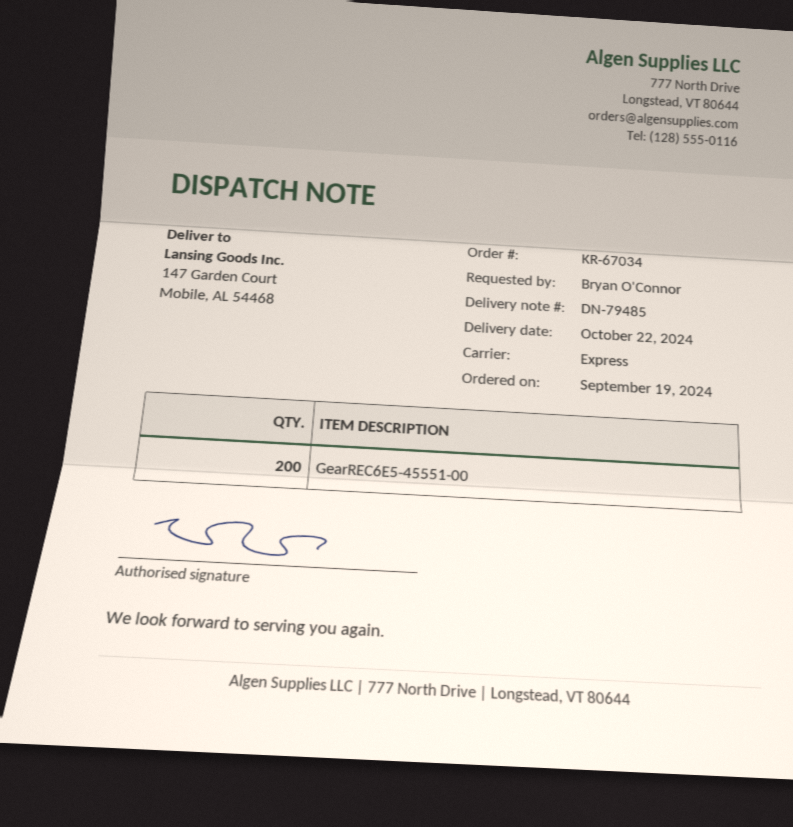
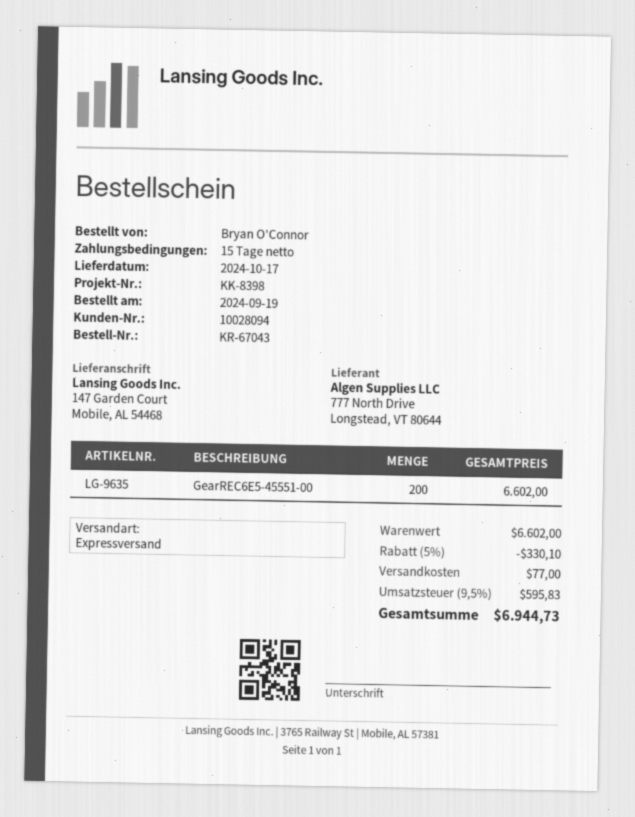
order number: KR-67034 -> KR-67043
delivery date: 2024-10-22 -> 2024-10-17

